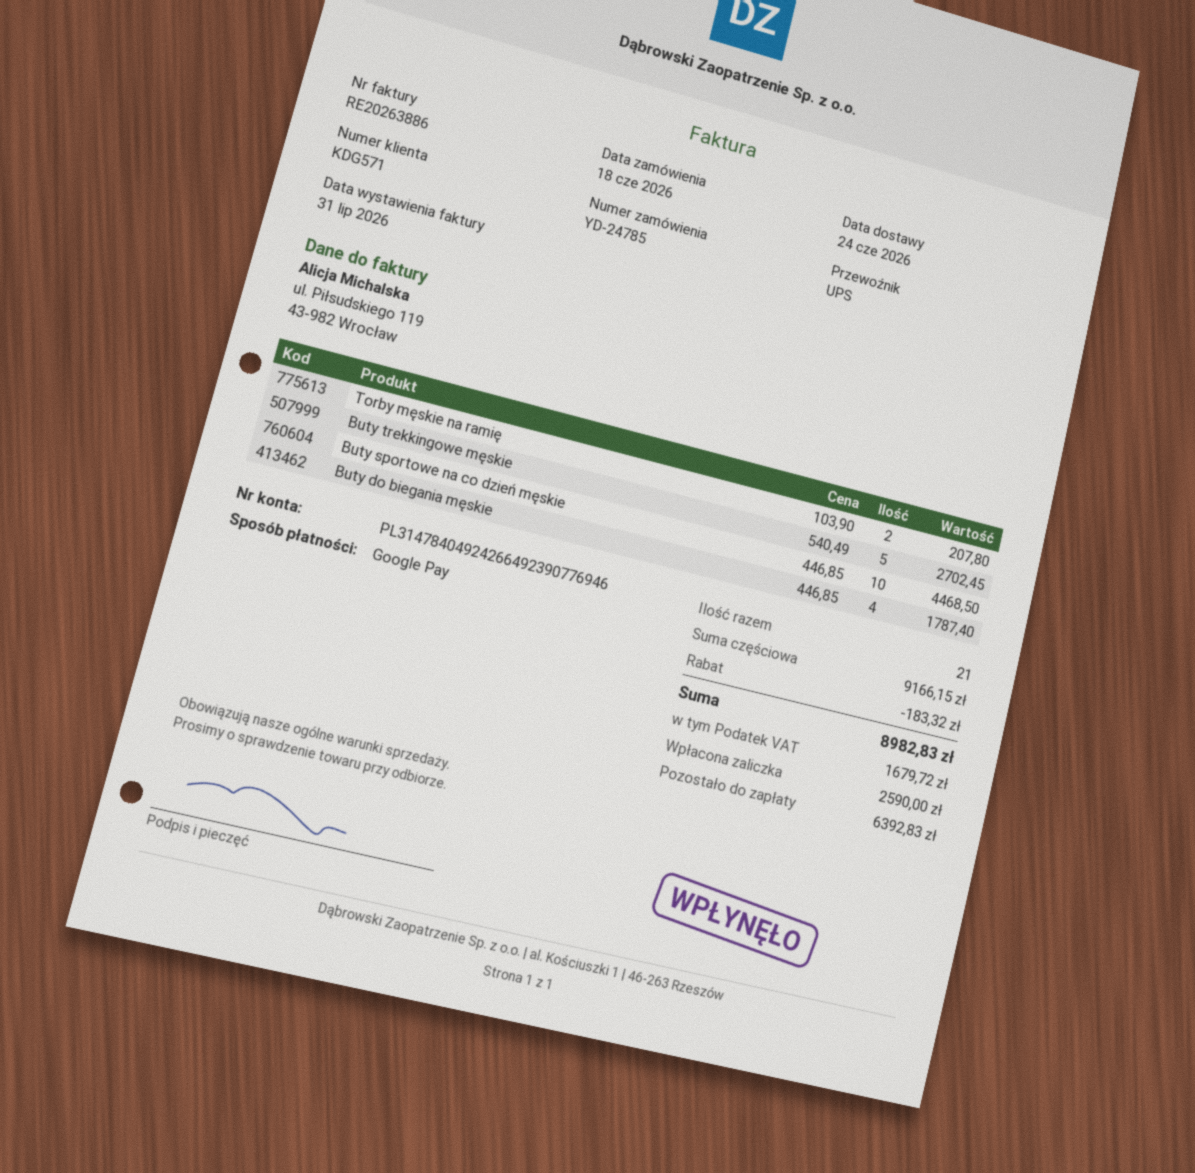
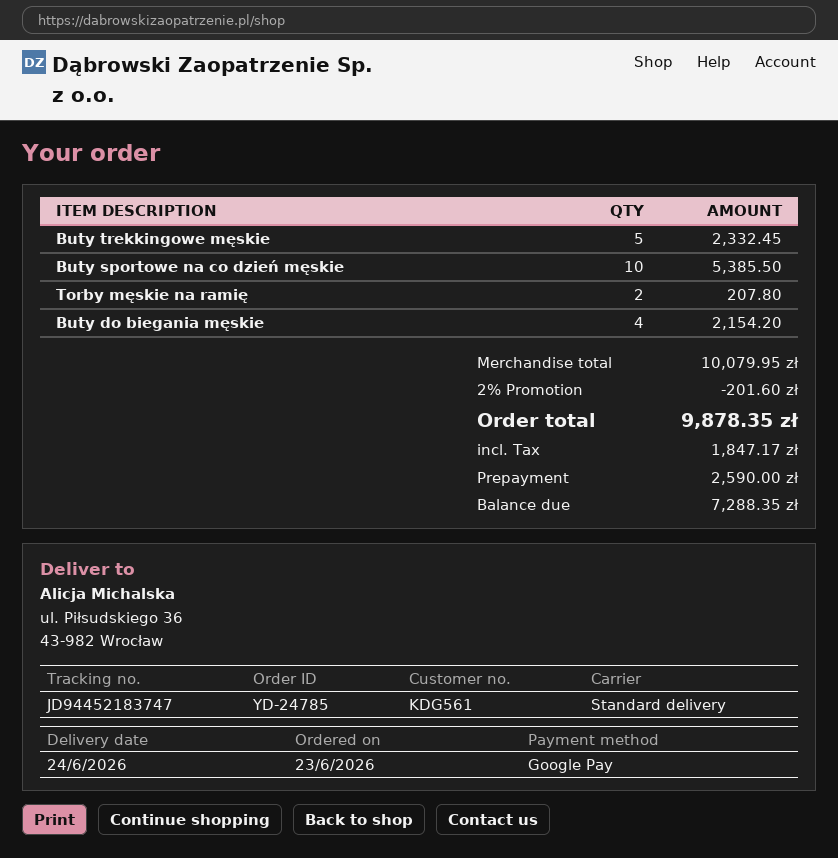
order date: 2026-06-18 -> 2026-06-23
customer number: KDG571 -> KDG561
shipping method: UPS -> standard
Buty trekkingowe męskie: 5 for 2702.45 -> 5 for 2332.45
Buty sportowe na co dzień męskie: 10 for 4468.50 -> 10 for 5385.50
Buty do biegania męskie: 4 for 1787.40 -> 4 for 2154.20
subtotal: 9166.15 -> 10079.95
discount: 183.32 -> 201.60
tax: 1679.72 -> 1847.17
total: 8982.83 -> 9878.35
balance: 6392.83 -> 7288.35

